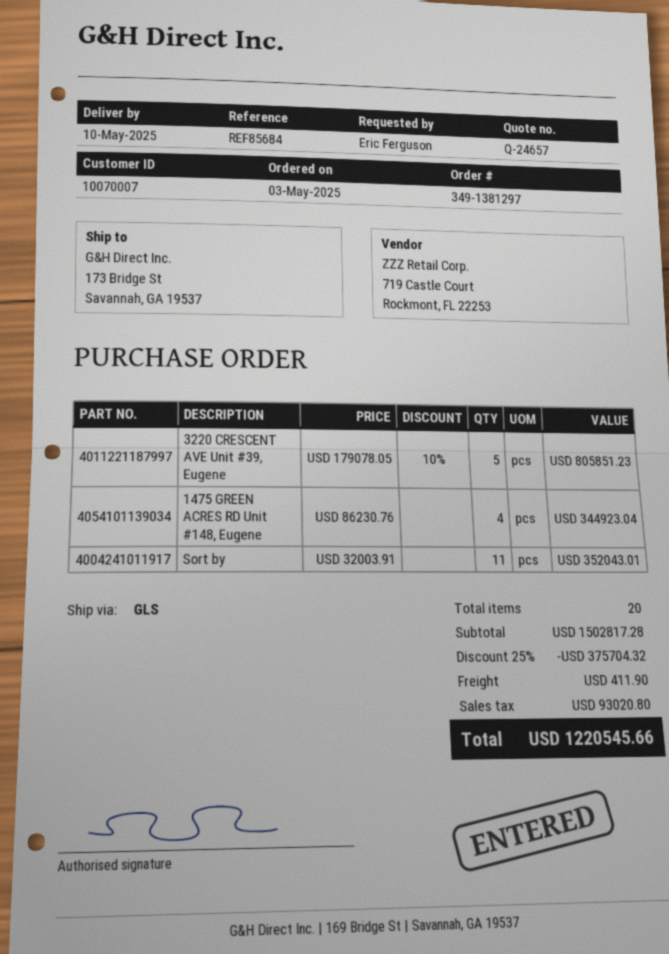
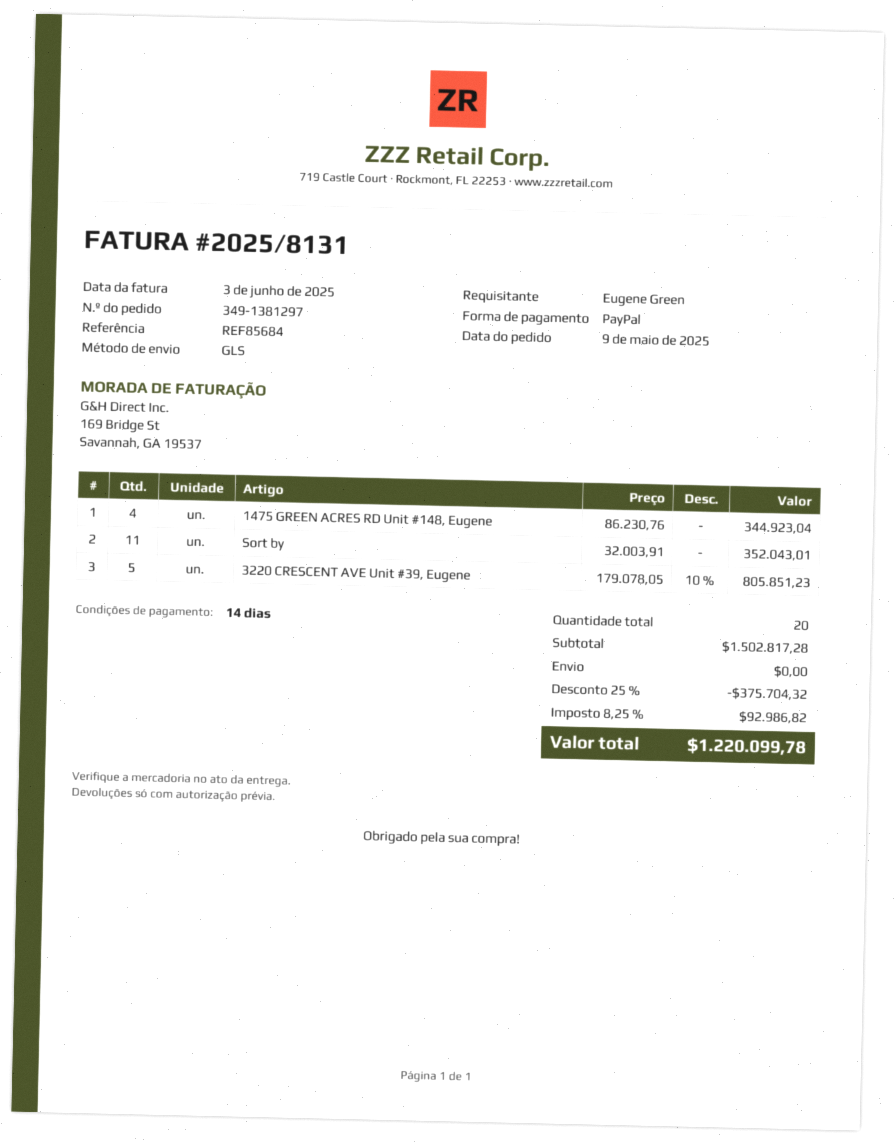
order date: 2025-05-03 -> 2025-05-09
ordered by: Eric Ferguson -> Eugene Green
shipping: 411.90 -> 0.00
tax: 93020.80 -> 92986.82
total: 1220545.66 -> 1220099.78

